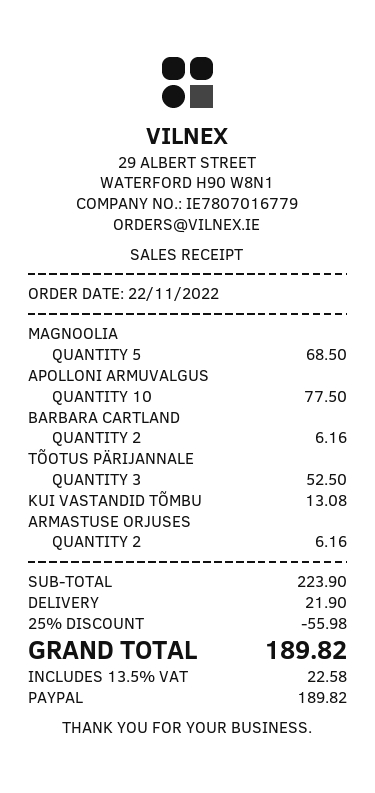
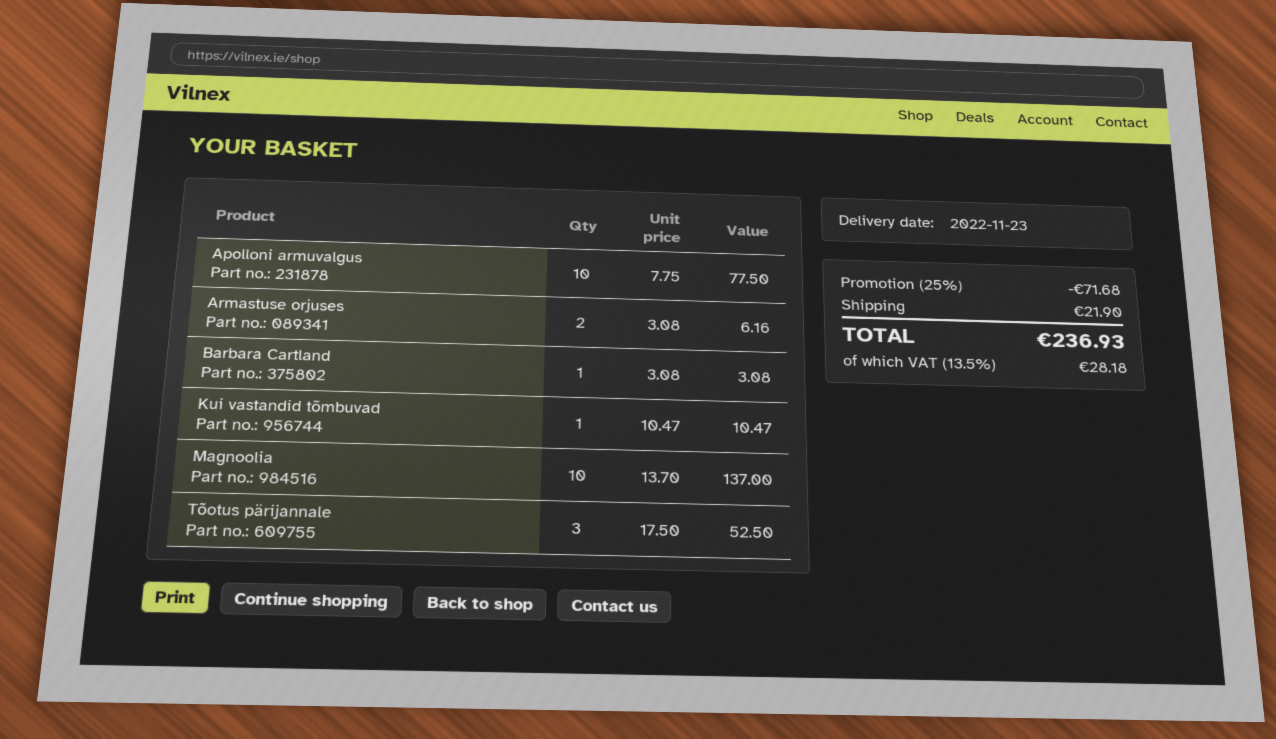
MAGNOOLIA: 5 for 68.50 -> 10 for 137.00
BARBARA CARTLAND: 2 for 6.16 -> 1 for 3.08
KUI VASTANDID TÕMBU: 1 for 13.08 -> 1 for 10.47
discount: 25% = 55.98 -> 25% = 71.68
tax: 13.5% = 22.58 -> 13.5% = 28.18
total: 189.82 -> 236.93

